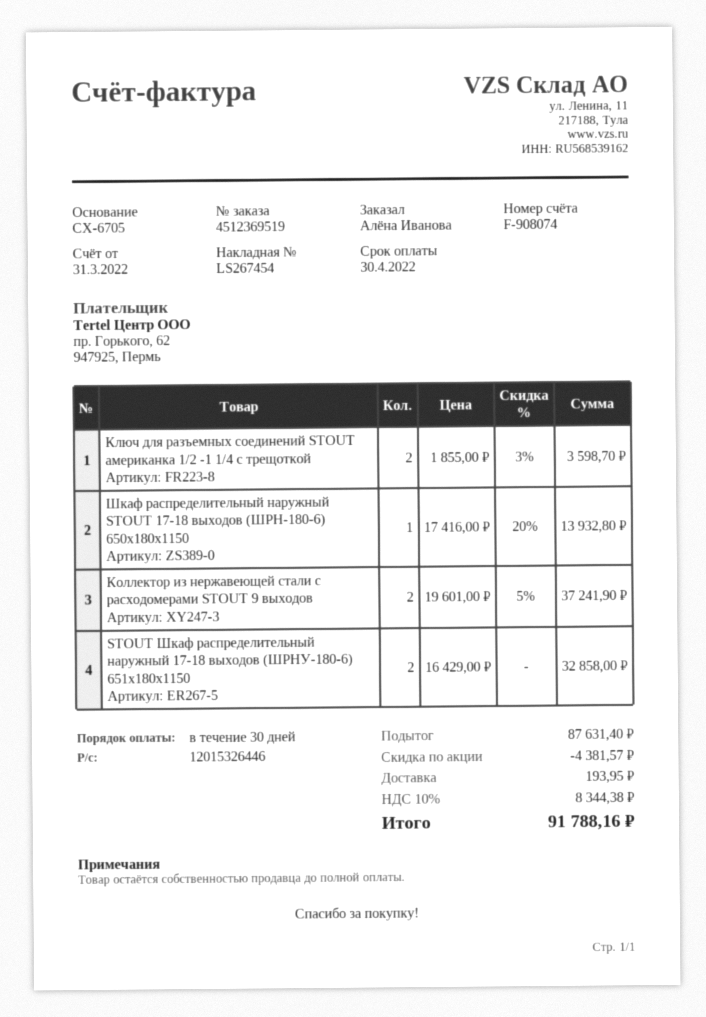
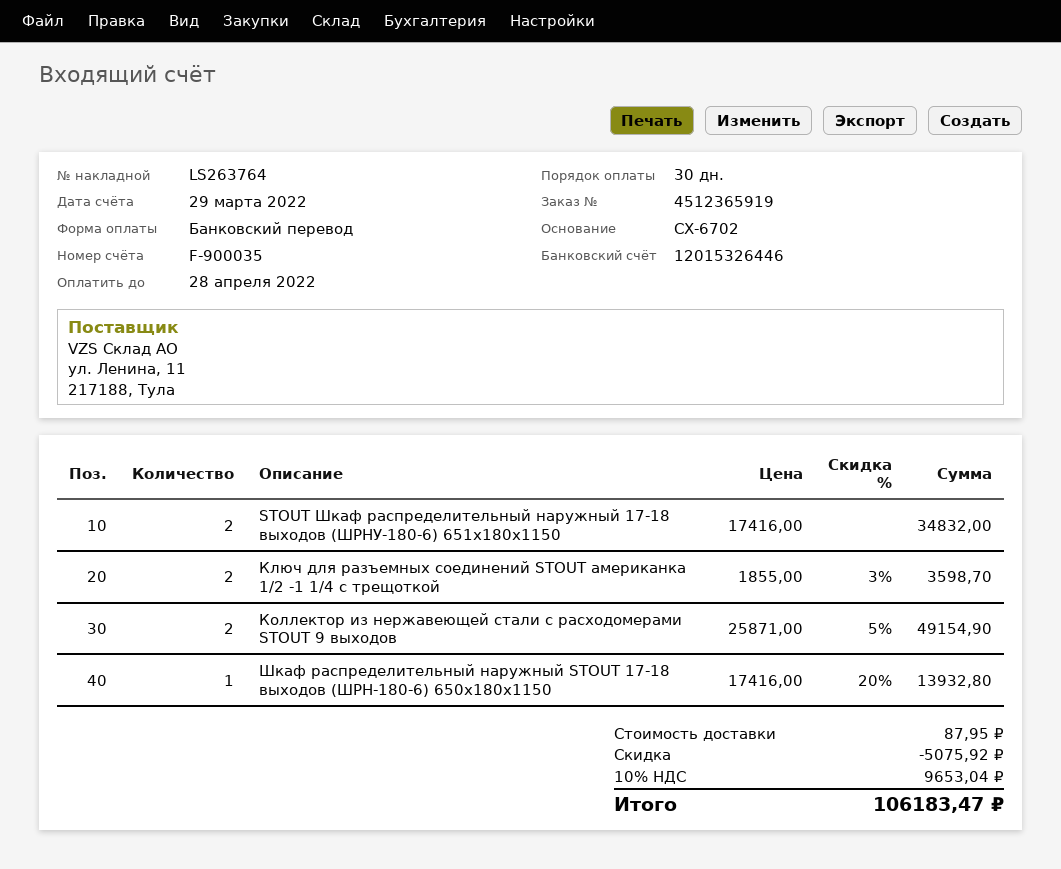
order number: 4512369519 -> 4512365919
delivery note number: LS267454 -> LS263764
invoice number: F-908074 -> F-900035
invoice date: 2022-03-31 -> 2022-03-29
due date: 2022-04-30 -> 2022-04-28
reference: CX-6705 -> CX-6702
Коллектор из нержавеющей стали с расходомерами STOUT 9 выходов: 2 x 19601.00 - 5% = 37241.90 -> 2 x 25871.00 - 5% = 49154.90
STOUT Шкаф распределительный наружный 17-18 выходов (ШРНУ-180-6) 651х180х1150: 2 x 16429.00 = 32858.00 -> 2 x 17416.00 = 34832.00
discount: 4381.57 -> 5075.92
shipping: 193.95 -> 87.95
tax: 10% = 8344.38 -> 10% = 9653.04
total: 91788.16 -> 106183.47

